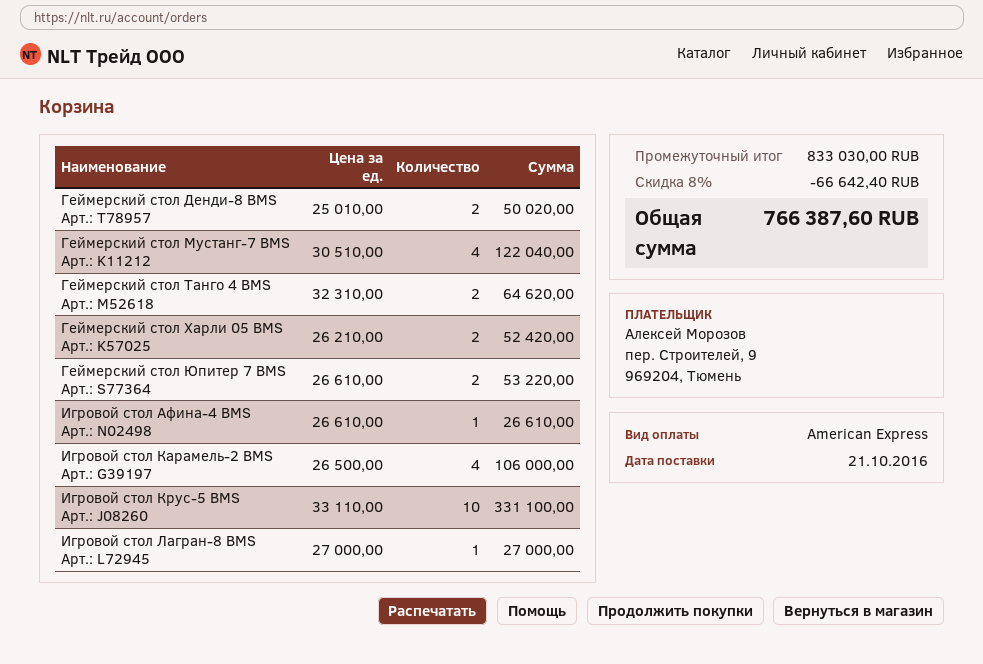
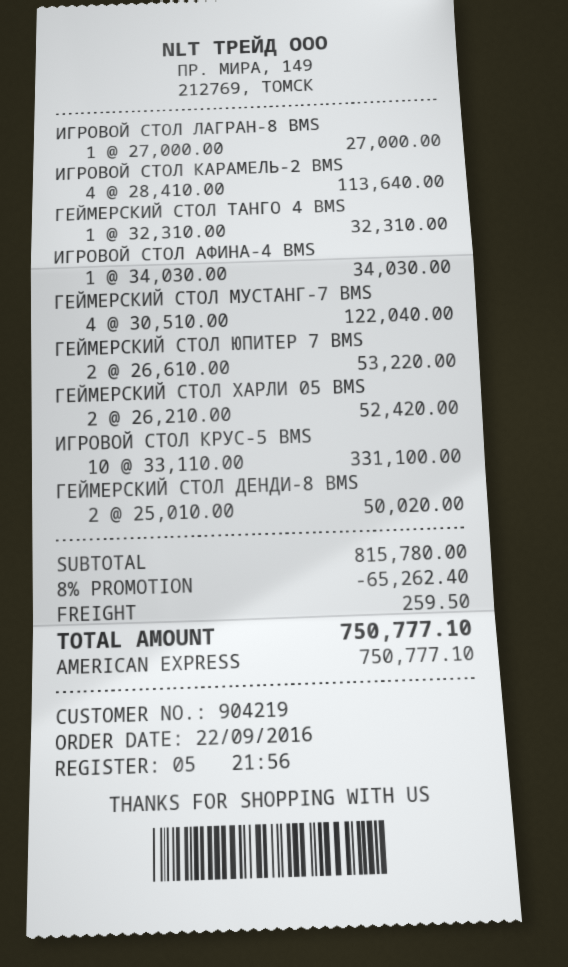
Геймерский стол Танго 4 BMS: 2 x 32310.00 = 64620.00 -> 1 x 32310.00 = 32310.00
Игровой стол Афина-4 BMS: 1 x 26610.00 = 26610.00 -> 1 x 34030.00 = 34030.00
Игровой стол Карамель-2 BMS: 4 x 26500.00 = 106000.00 -> 4 x 28410.00 = 113640.00
subtotal: 833030.00 -> 815780.00
discount: 8% = 66642.40 -> 8% = 65262.40
shipping: none -> 259.50
total: 766387.60 -> 750777.10

